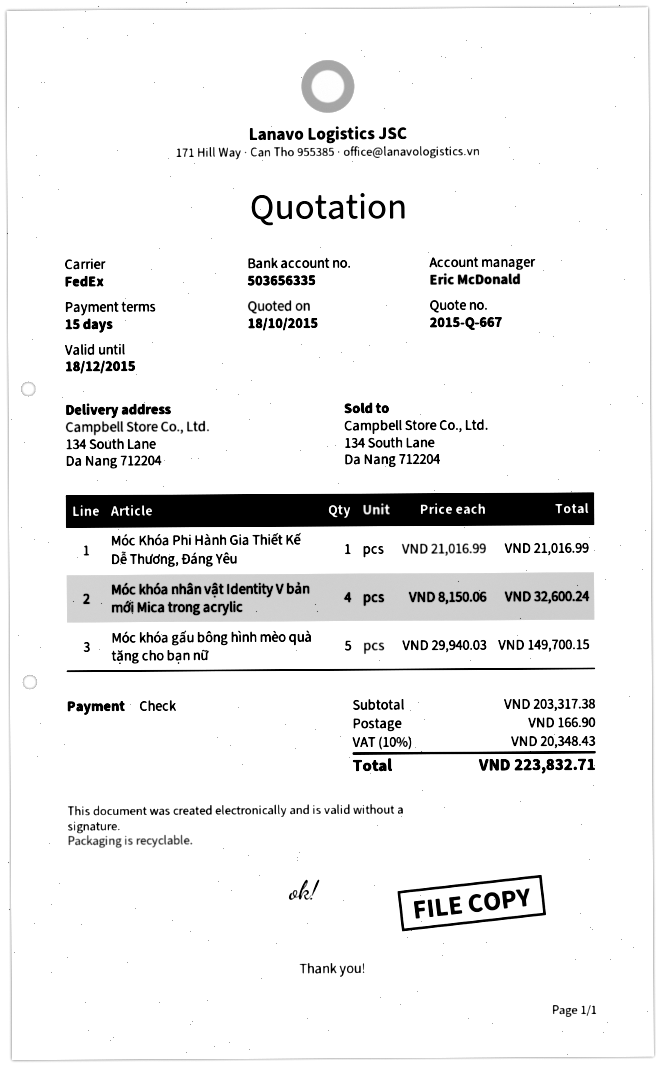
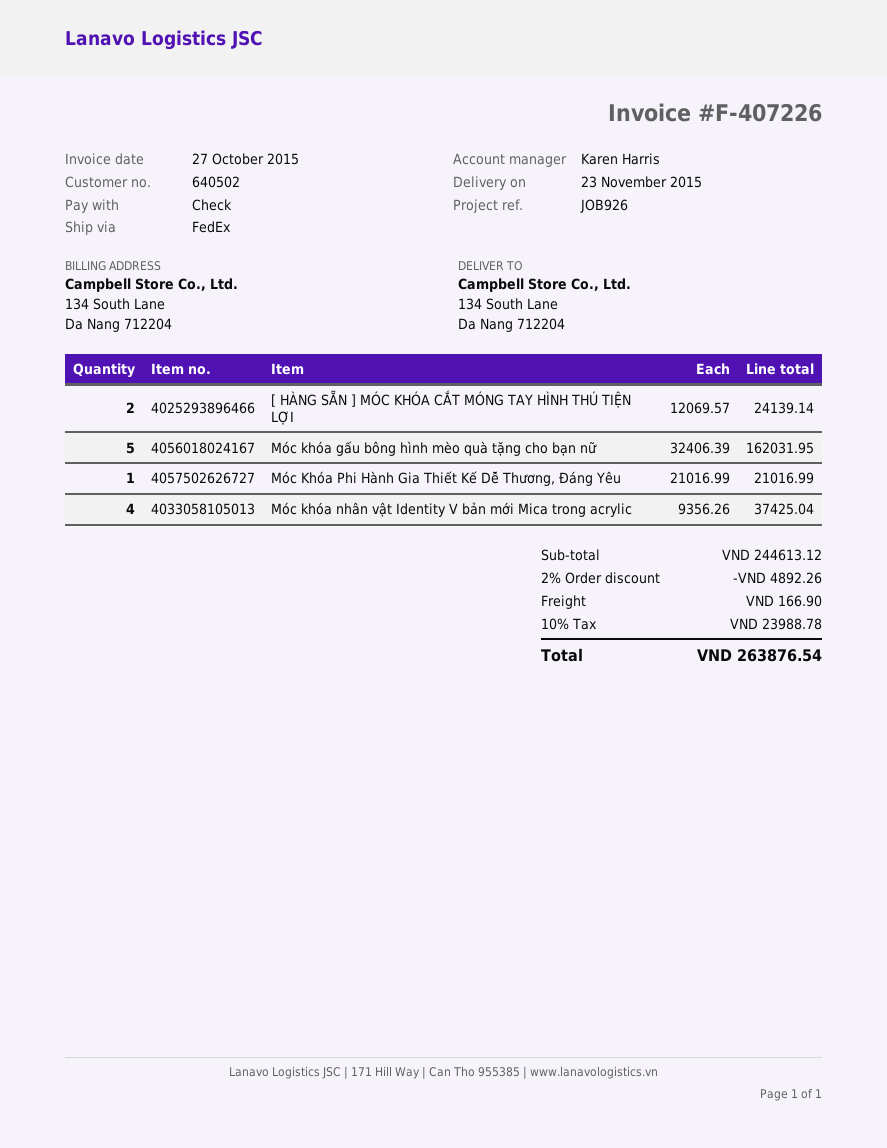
sales rep: Eric McDonald -> Karen Harris
Móc khóa nhân vật Identity V bản mới Mica trong acrylic: 4 x 8150.06 = 32600.24 -> 4 x 9356.26 = 37425.04
Móc khóa gấu bông hình mèo quà tặng cho bạn nữ: 5 x 29940.03 = 149700.15 -> 5 x 32406.39 = 162031.95
[ HÀNG SẴN ] MÓC KHÓA CẮT MÓNG TAY HÌNH THÚ TIỆN LỢI: none -> 2 x 12069.57 = 24139.14
subtotal: 203317.38 -> 244613.12
discount: none -> 2% = 4892.26
tax: 10% = 20348.43 -> 10% = 23988.78
total: 223832.71 -> 263876.54

